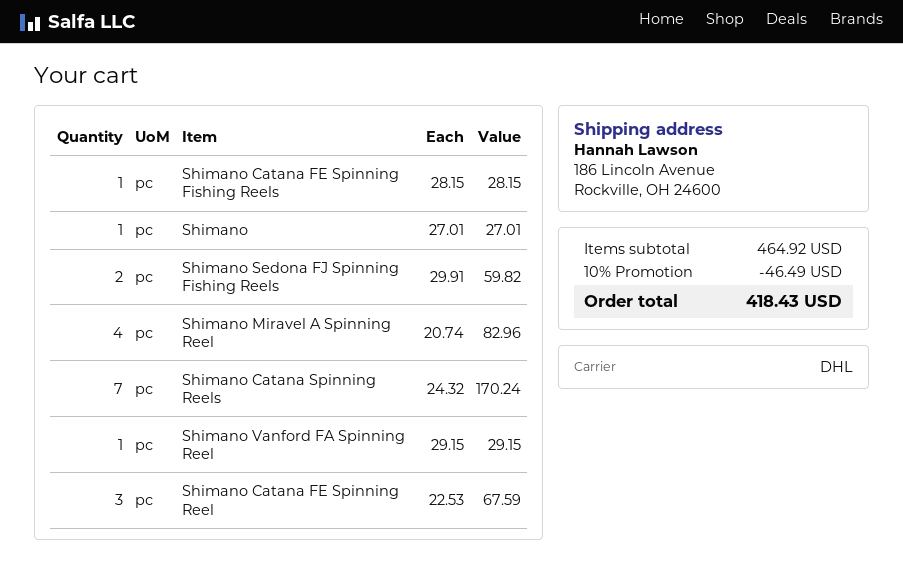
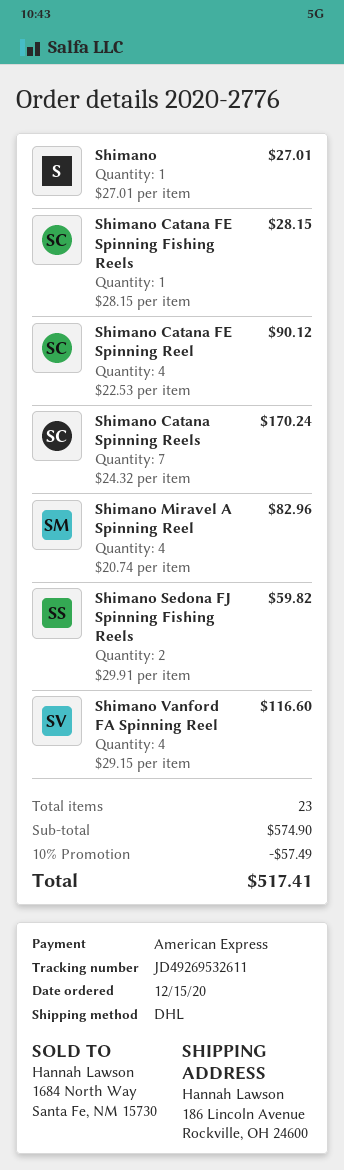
Shimano Vanford FA Spinning Reel: 1 x 29.15 = 29.15 -> 4 x 29.15 = 116.60
Shimano Catana FE Spinning Reel: 3 x 22.53 = 67.59 -> 4 x 22.53 = 90.12
subtotal: 464.92 -> 574.90
discount: 10% = 46.49 -> 10% = 57.49
total: 418.43 -> 517.41

